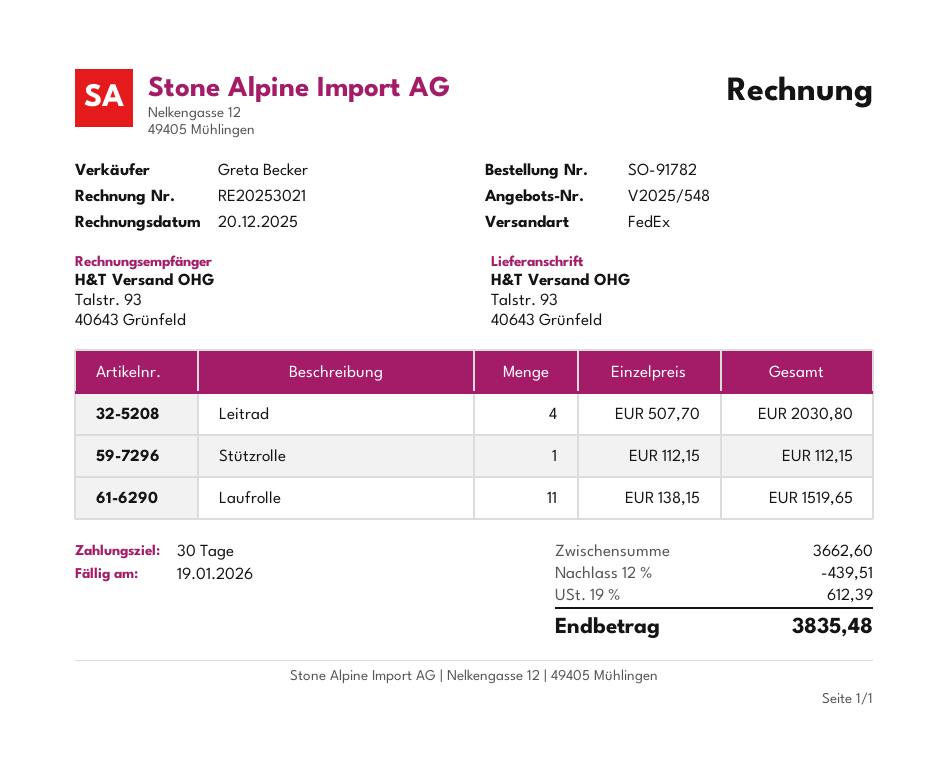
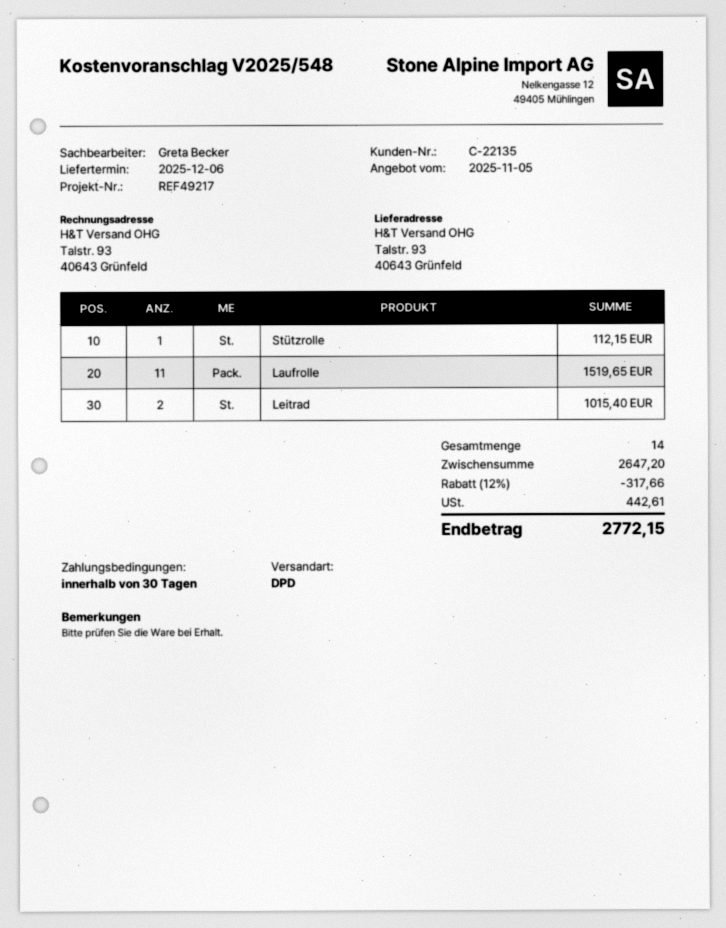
shipping method: FedEx -> DPD
Leitrad: 4 for 2030.80 -> 2 for 1015.40
subtotal: 3662.60 -> 2647.20
discount: 12% = 439.51 -> 12% = 317.66
tax: 612.39 -> 442.61
total: 3835.48 -> 2772.15

